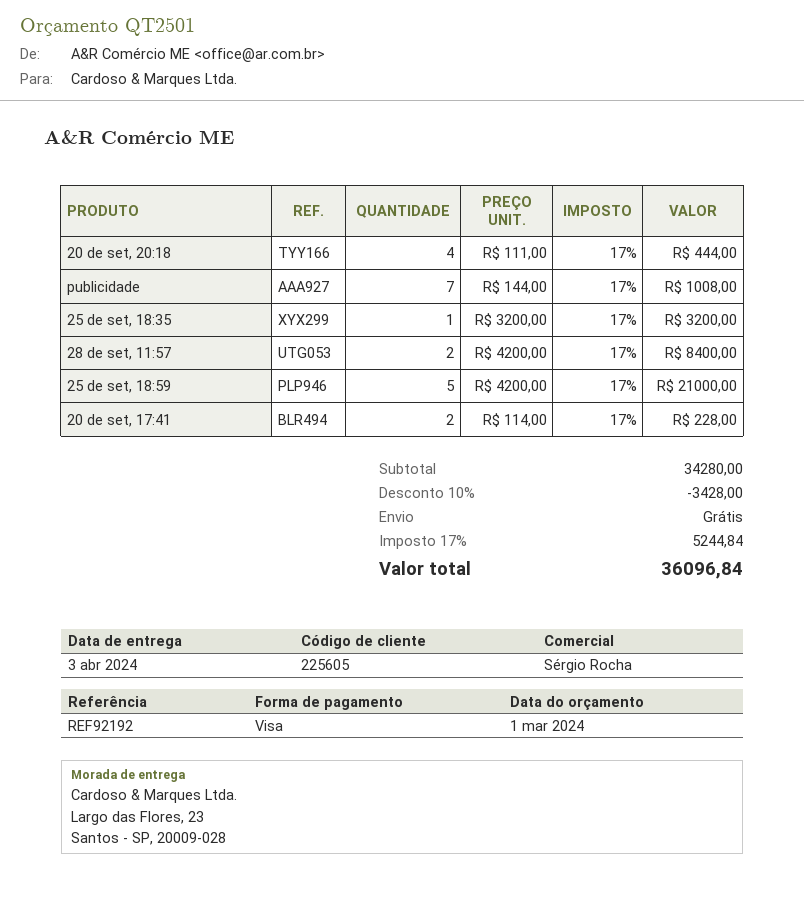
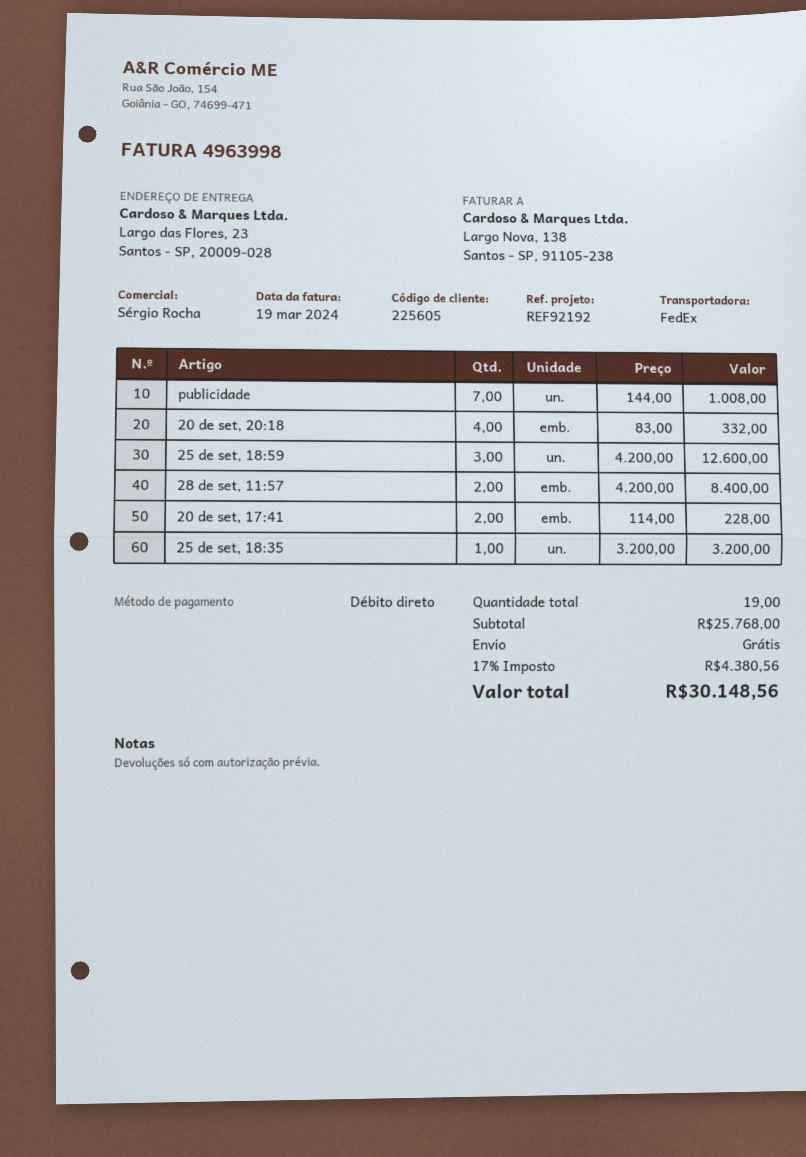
payment method: Visa -> direct debit
20 de set, 20:18: 4 x 111.00 = 444.00 -> 4 x 83.00 = 332.00
25 de set, 18:59: 5 x 4200.00 = 21000.00 -> 3 x 4200.00 = 12600.00
subtotal: 34280.00 -> 25768.00
discount: 10% = 3428.00 -> none
tax: 17% = 5244.84 -> 17% = 4380.56
total: 36096.84 -> 30148.56

